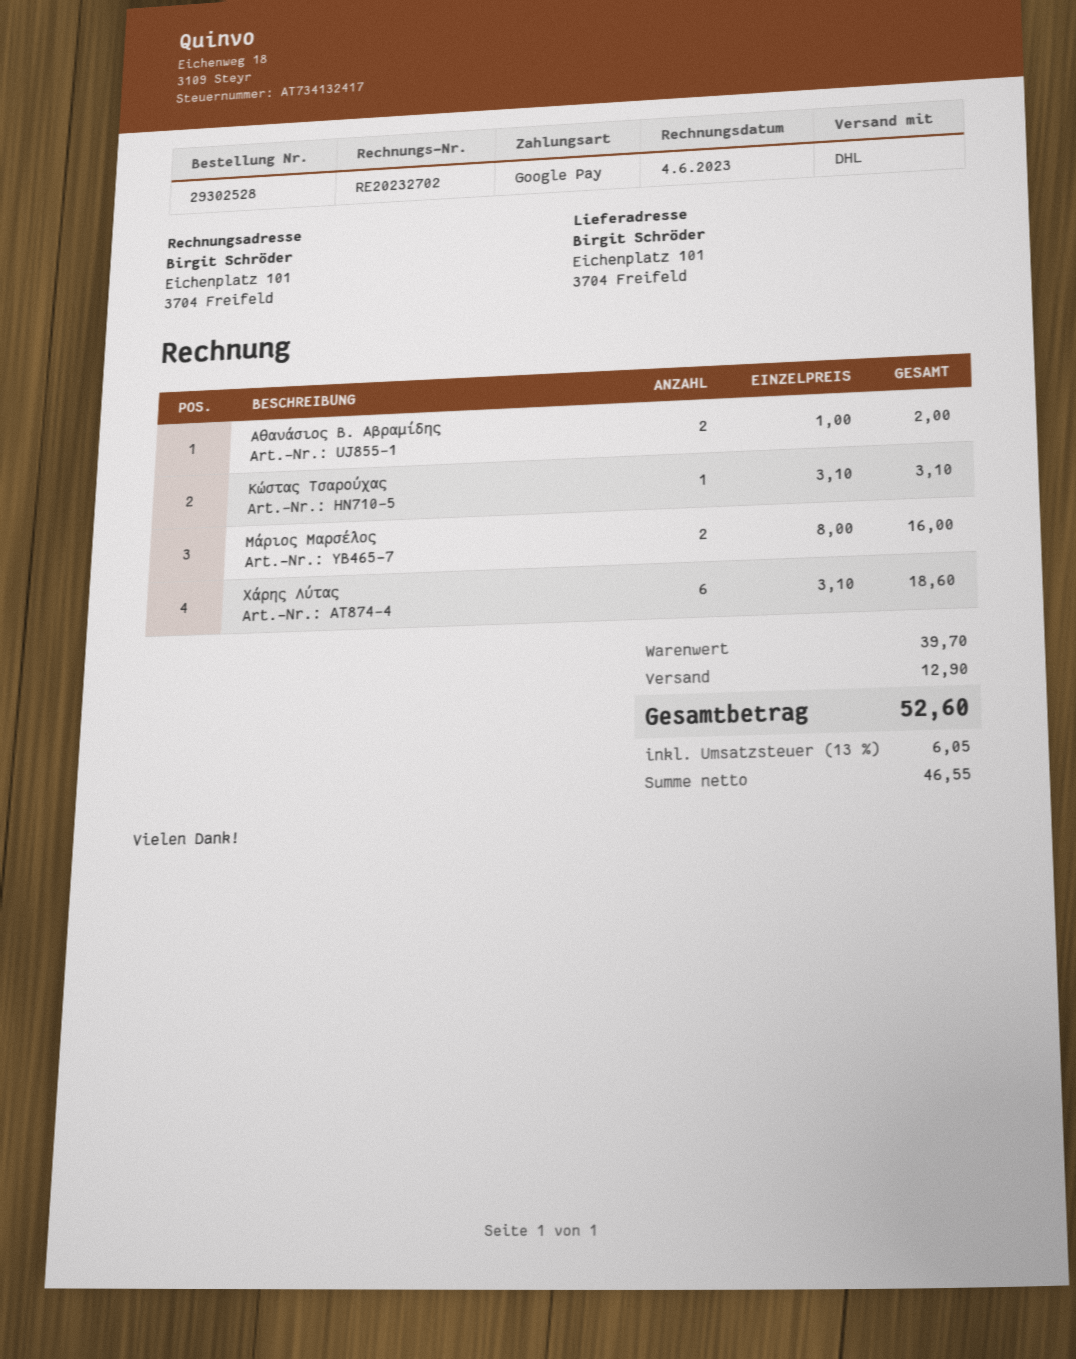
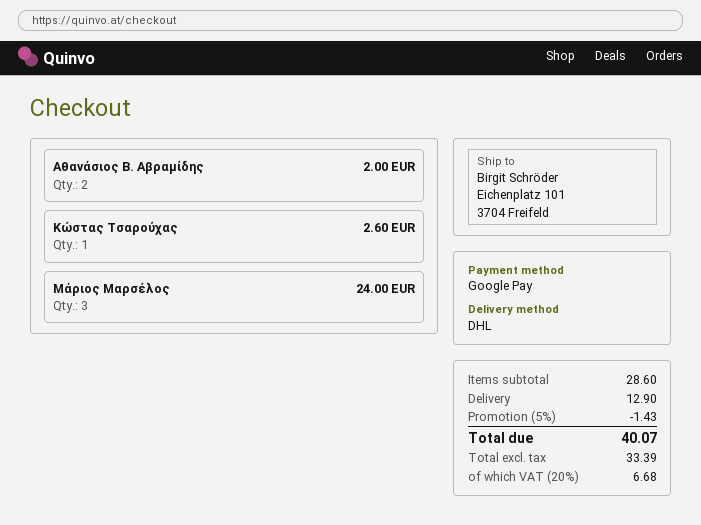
Κώστας Τσαρούχας: 1 for 3.10 -> 1 for 2.60
Μάριος Μαρσέλος: 2 for 16.00 -> 3 for 24.00
Χάρης Λύτας: 6 for 18.60 -> none
subtotal: 39.70 -> 28.60
discount: none -> 5% = 1.43
net: 46.55 -> 33.39
tax: 13% = 6.05 -> 20% = 6.68
total: 52.60 -> 40.07

